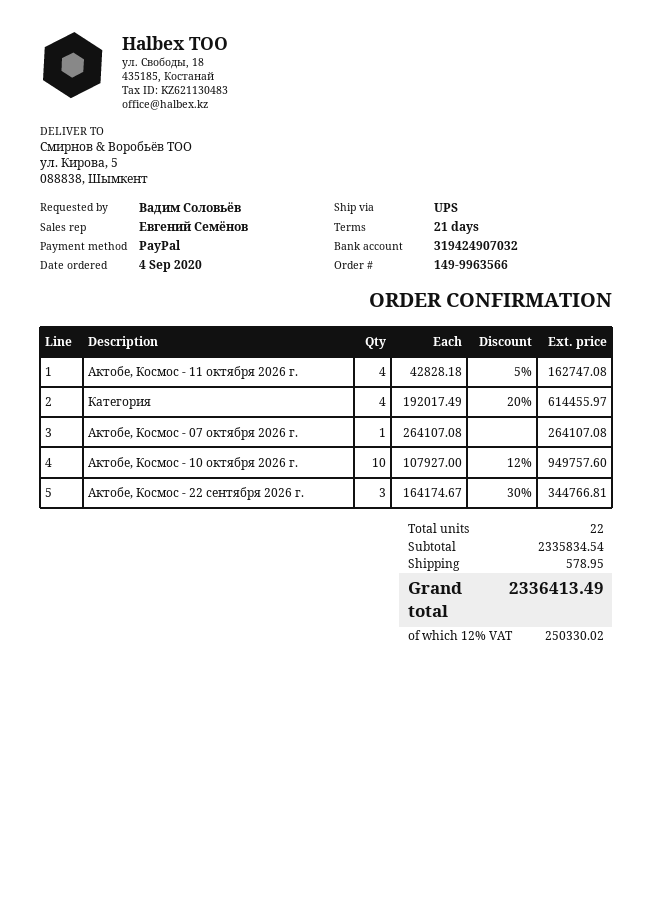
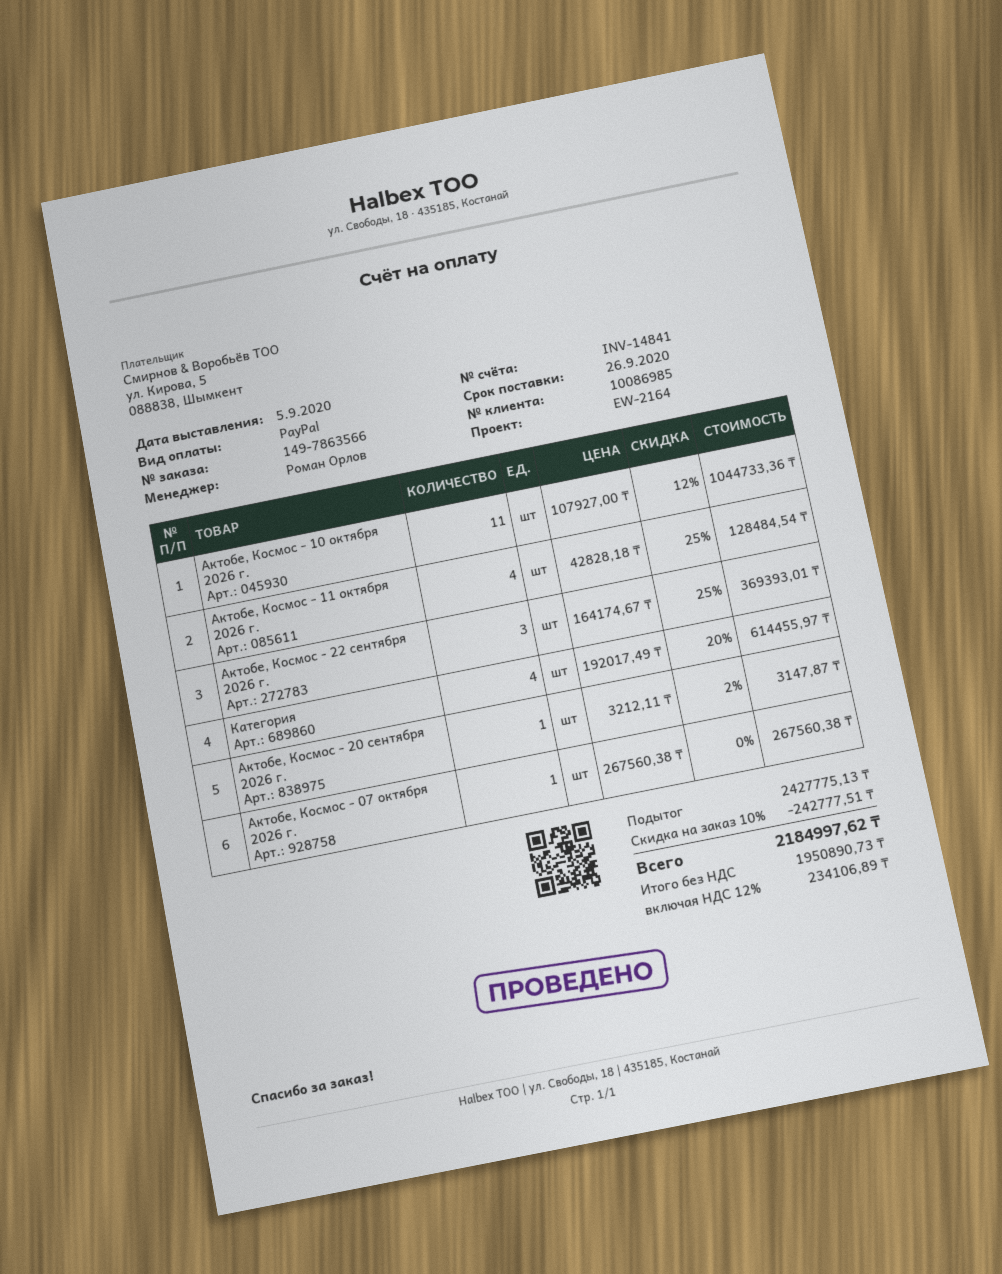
order number: 149-9963566 -> 149-7863566
sales rep: Евгений Семёнов -> Роман Орлов
Актобе, Космос - 11 октября 2026 г.: 4 x 42828.18 - 5% = 162747.08 -> 4 x 42828.18 - 25% = 128484.54
Актобе, Космос - 07 октября 2026 г.: 1 x 264107.08 = 264107.08 -> 1 x 267560.38 = 267560.38
Актобе, Космос - 10 октября 2026 г.: 10 x 107927.00 - 12% = 949757.60 -> 11 x 107927.00 - 12% = 1044733.36
Актобе, Космос - 22 сентября 2026 г.: 3 x 164174.67 - 30% = 344766.81 -> 3 x 164174.67 - 25% = 369393.01
Актобе, Космос - 20 сентября 2026 г.: none -> 1 x 3212.11 - 2% = 3147.87
subtotal: 2335834.54 -> 2427775.13
discount: none -> 10% = 242777.51
shipping: 578.95 -> none
tax: 12% = 250330.02 -> 12% = 234106.89
total: 2336413.49 -> 2184997.62

